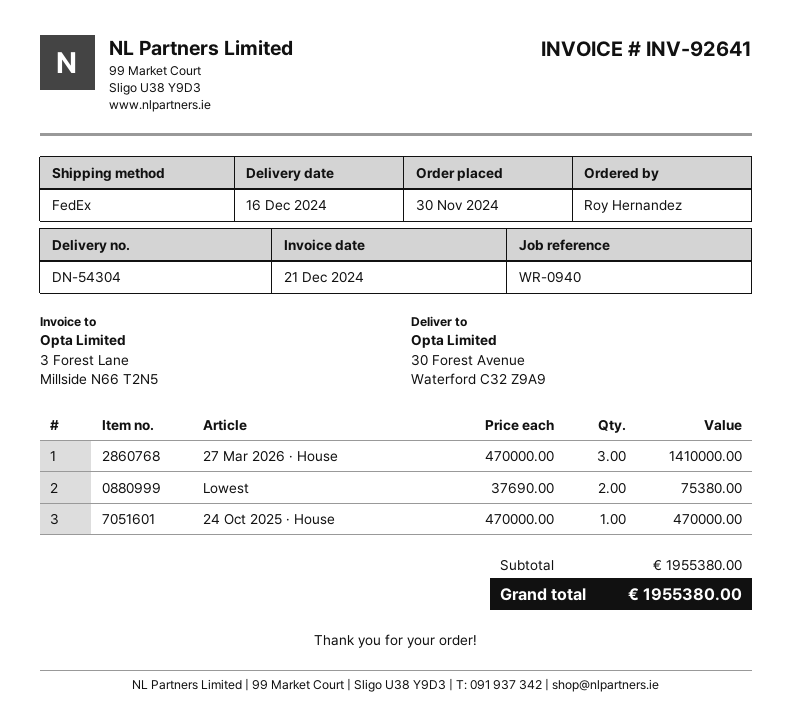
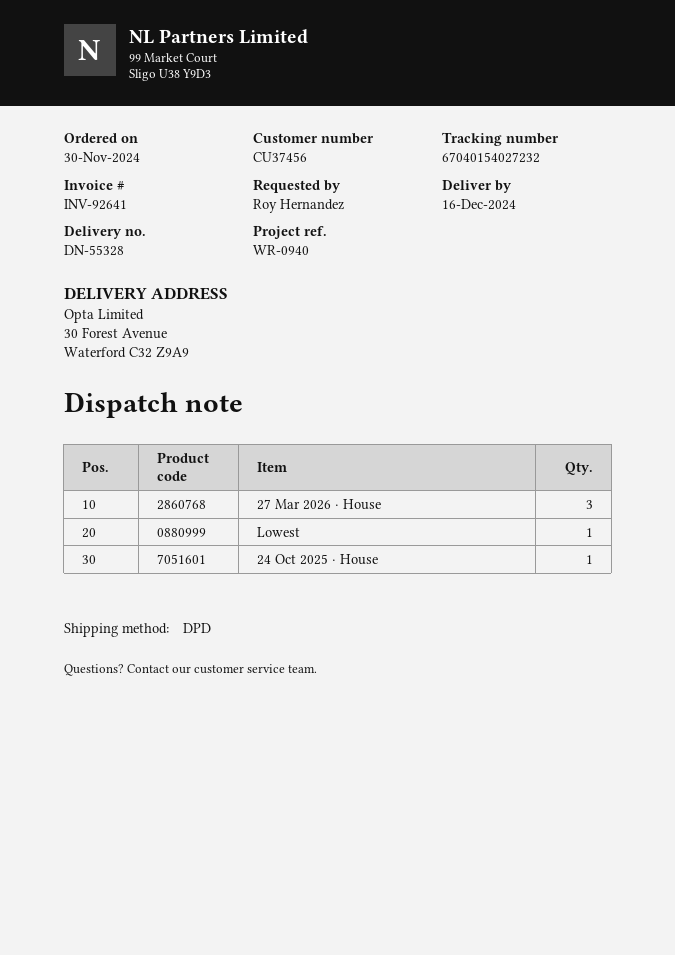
delivery note number: DN-54304 -> DN-55328
shipping method: FedEx -> DPD
Lowest: 2 -> 1

